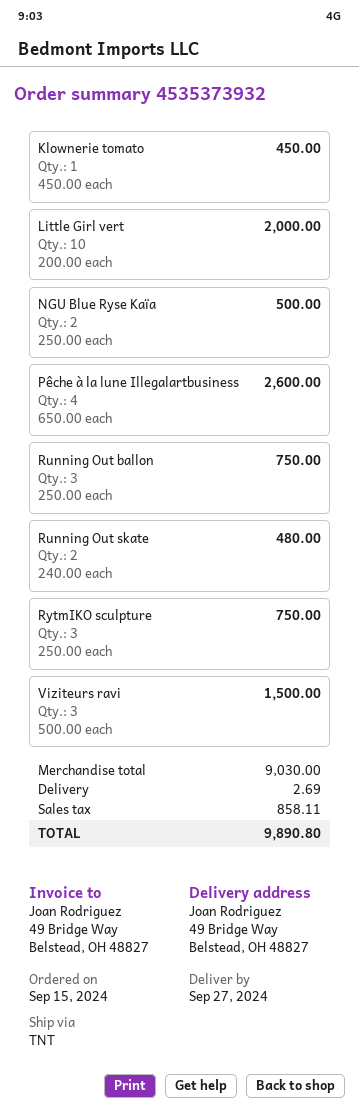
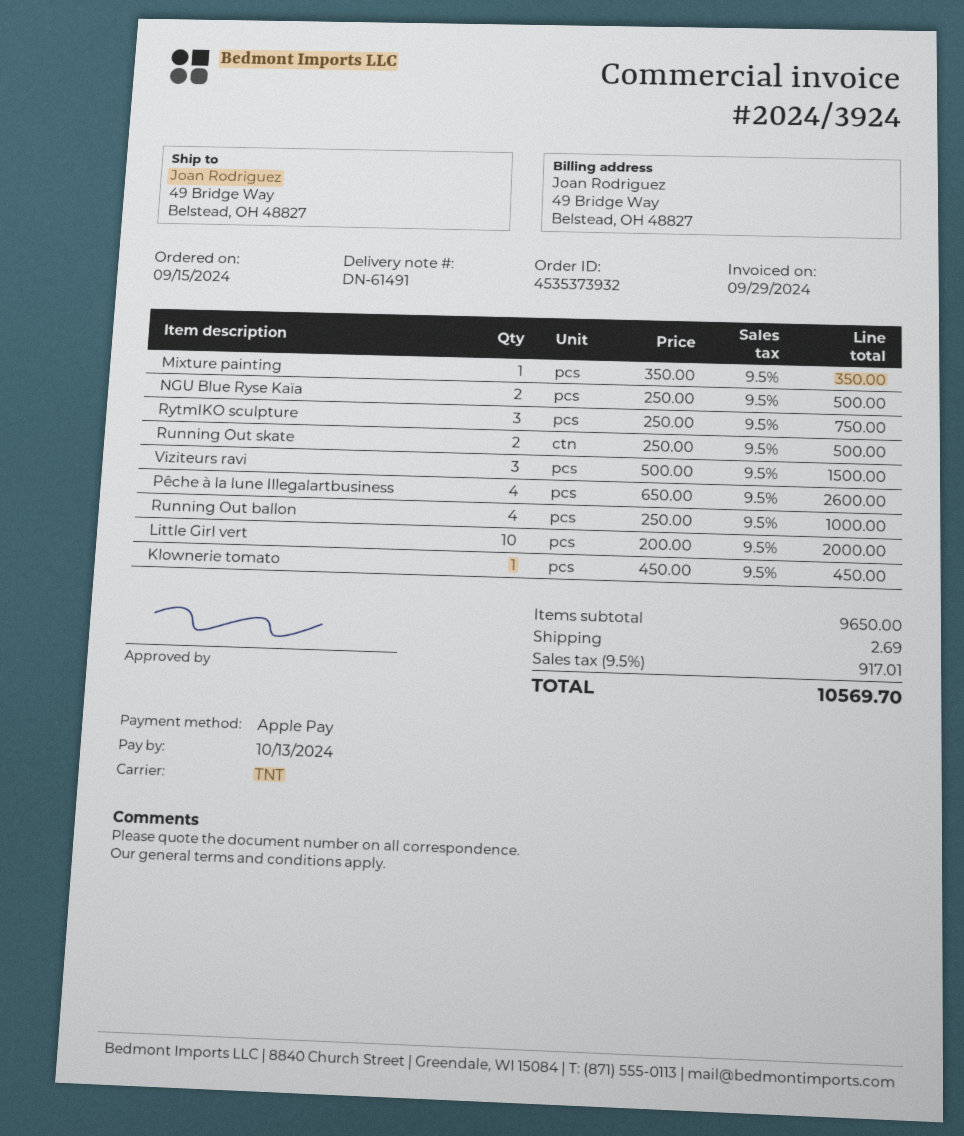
Running Out ballon: 3 x 250.00 = 750.00 -> 4 x 250.00 = 1000.00
Running Out skate: 2 x 240.00 = 480.00 -> 2 x 250.00 = 500.00
Mixture painting: none -> 1 x 350.00 = 350.00
subtotal: 9030.00 -> 9650.00
tax: 858.11 -> 917.01
total: 9890.80 -> 10569.70

